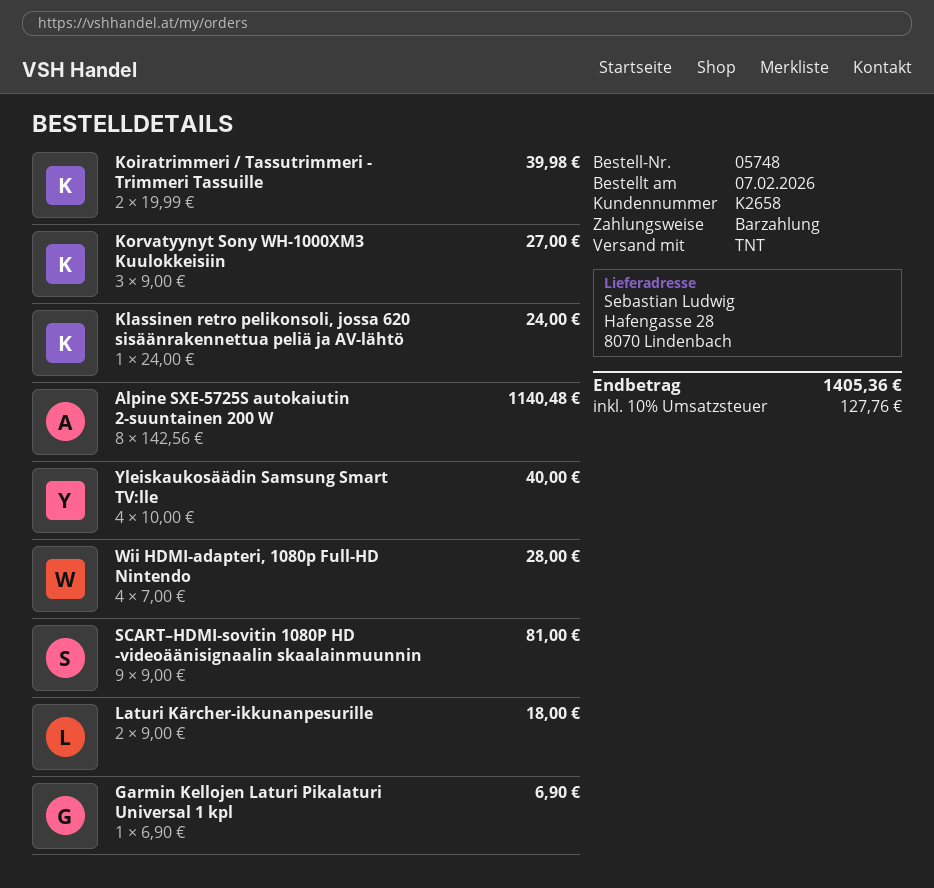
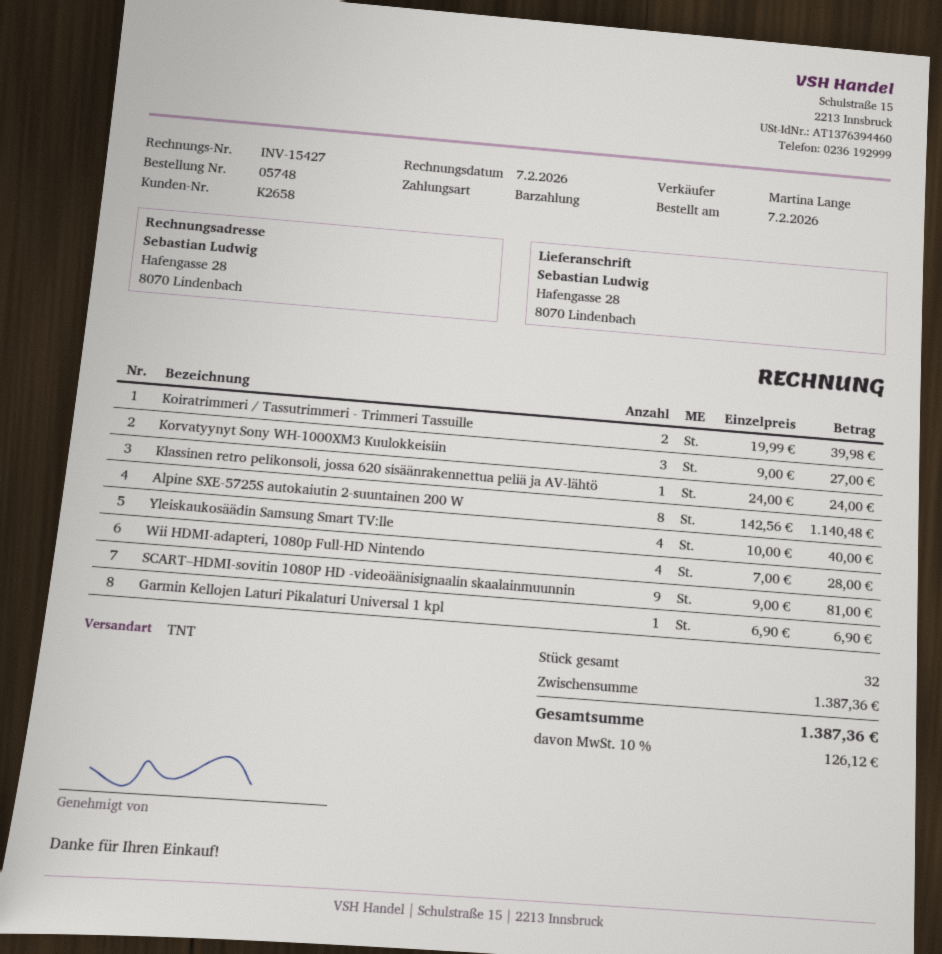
Laturi Kärcher-ikkunanpesurille: 2 x 9.00 = 18.00 -> none
tax: 10% = 127.76 -> 10% = 126.12
total: 1405.36 -> 1387.36

